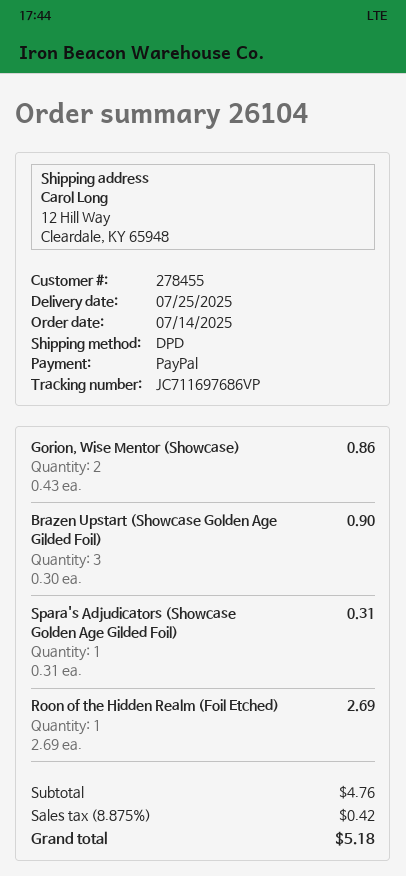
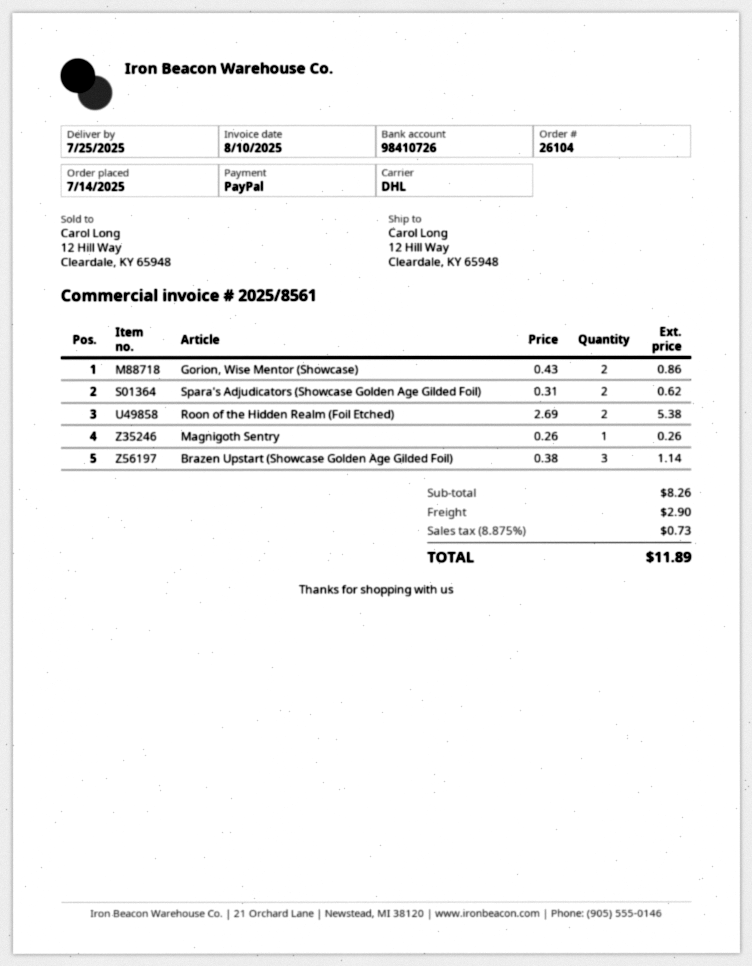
shipping method: DPD -> DHL
Brazen Upstart (Showcase Golden Age Gilded Foil): 3 x 0.30 = 0.90 -> 3 x 0.38 = 1.14
Spara's Adjudicators (Showcase Golden Age Gilded Foil): 1 x 0.31 = 0.31 -> 2 x 0.31 = 0.62
Roon of the Hidden Realm (Foil Etched): 1 x 2.69 = 2.69 -> 2 x 2.69 = 5.38
Magnigoth Sentry: none -> 1 x 0.26 = 0.26
subtotal: 4.76 -> 8.26
shipping: none -> 2.90
tax: 8.875% = 0.42 -> 8.875% = 0.73
total: 5.18 -> 11.89

